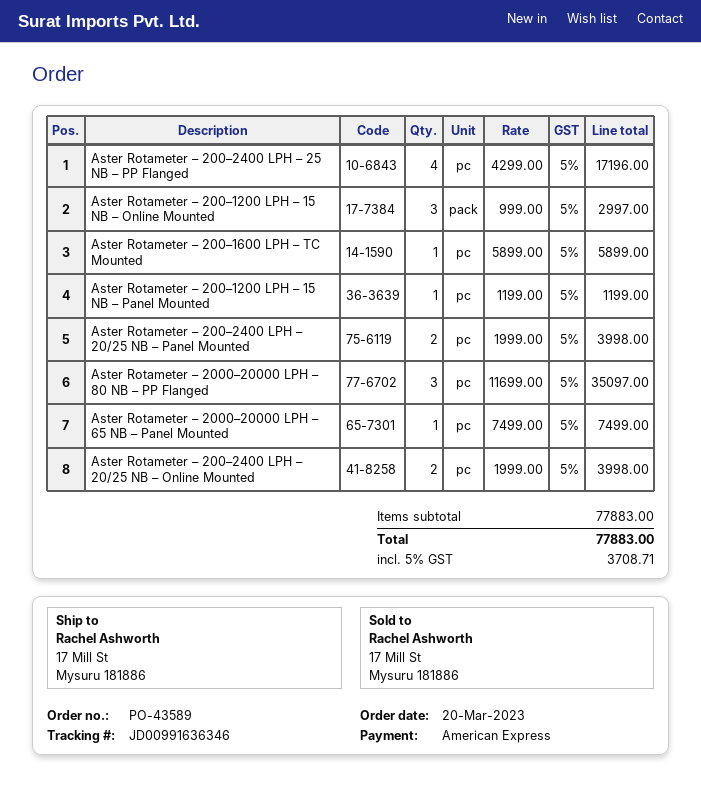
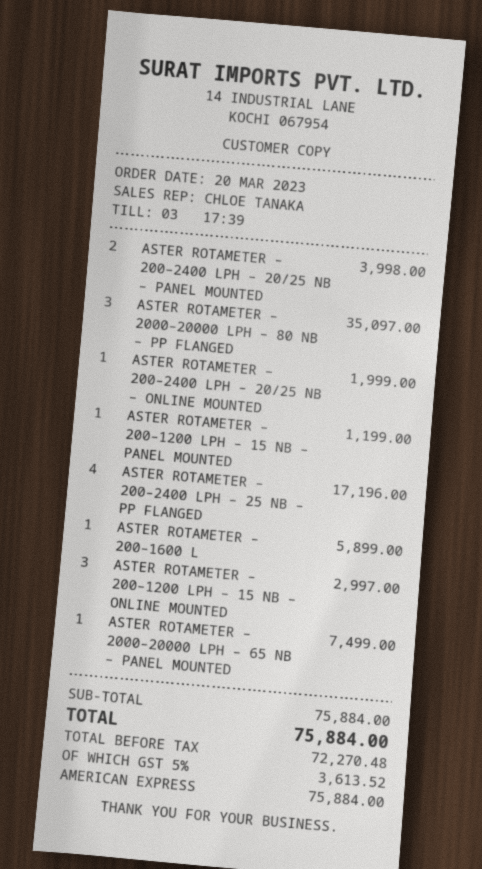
Aster Rotameter – 200–2400 LPH – 20/25 NB – Online Mounted: 2 for 3998.00 -> 1 for 1999.00
subtotal: 77883.00 -> 75884.00
tax: 5% = 3708.71 -> 5% = 3613.52
total: 77883.00 -> 75884.00

